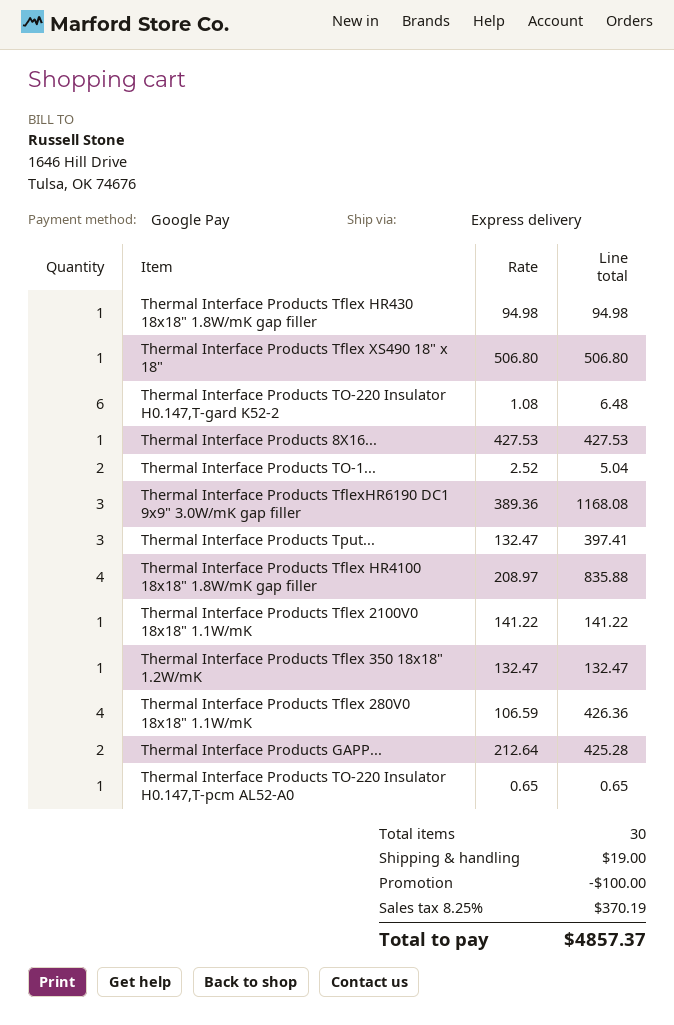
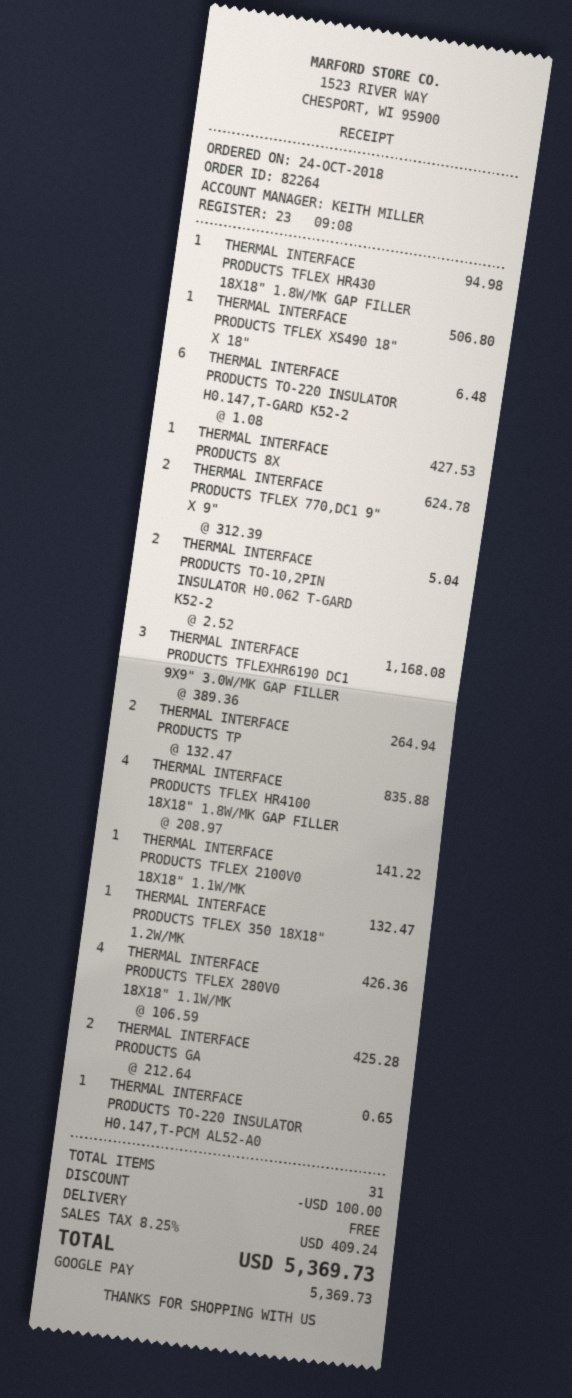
Thermal Interface Products Tput...: 3 x 132.47 = 397.41 -> 2 x 132.47 = 264.94
THERMAL INTERFACE PRODUCTS TFLEX 770,DC1 9" X 9": none -> 2 x 312.39 = 624.78
total quantity: 30 -> 31
shipping: 19.00 -> 0.00
tax: 8.25% = 370.19 -> 8.25% = 409.24
total: 4857.37 -> 5369.73

